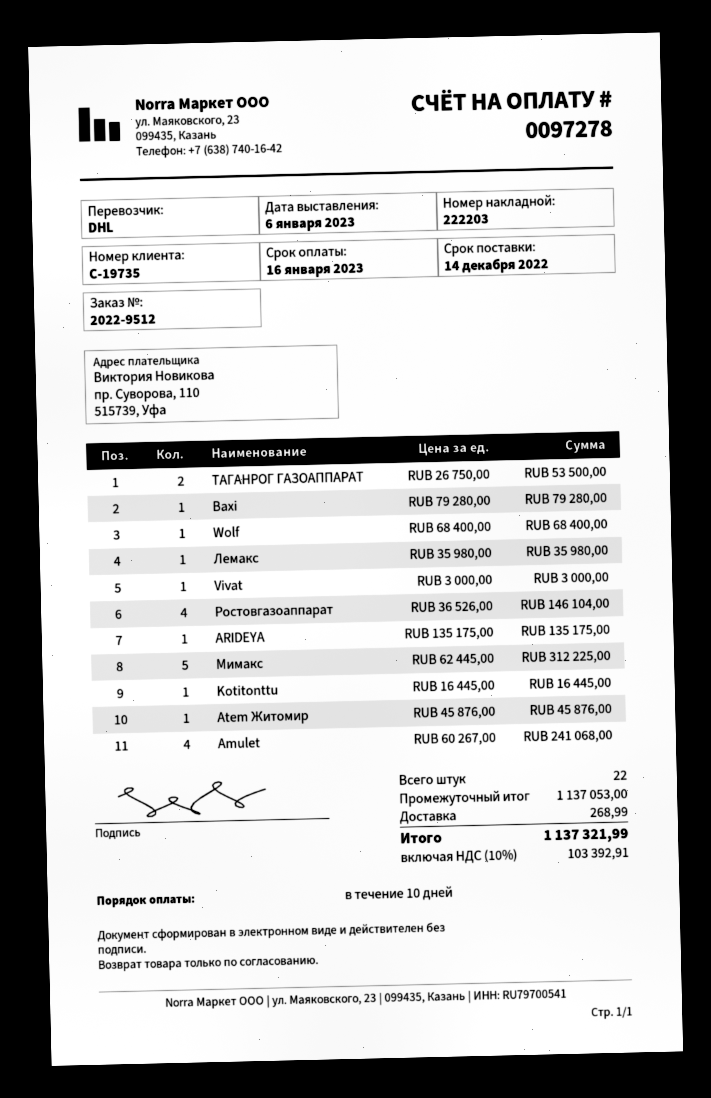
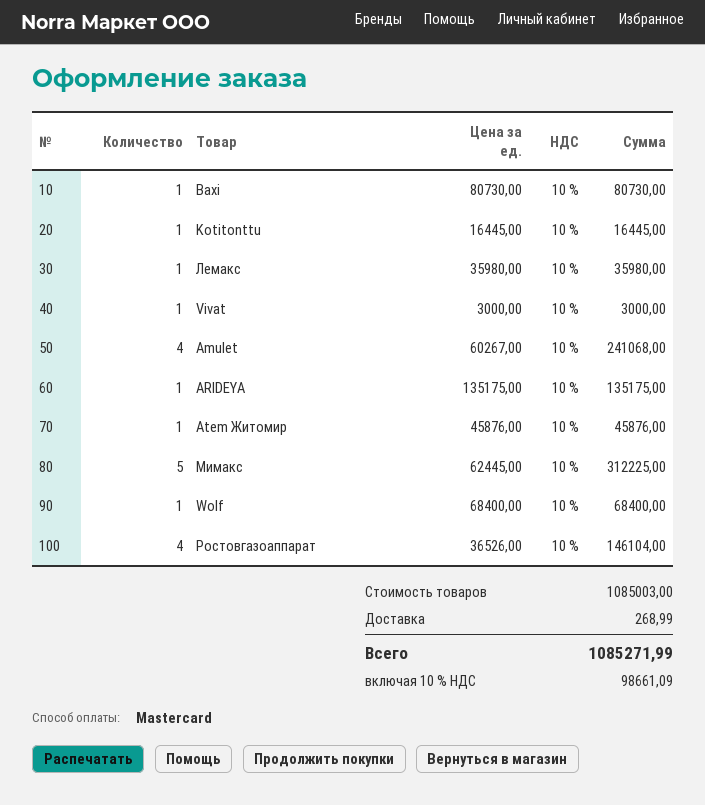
ТАГАНРОГ ГАЗОАППАРАТ: 2 x 26750.00 = 53500.00 -> none
Baxi: 1 x 79280.00 = 79280.00 -> 1 x 80730.00 = 80730.00
subtotal: 1137053.00 -> 1085003.00
tax: 10% = 103392.91 -> 10% = 98661.09
total: 1137321.99 -> 1085271.99

